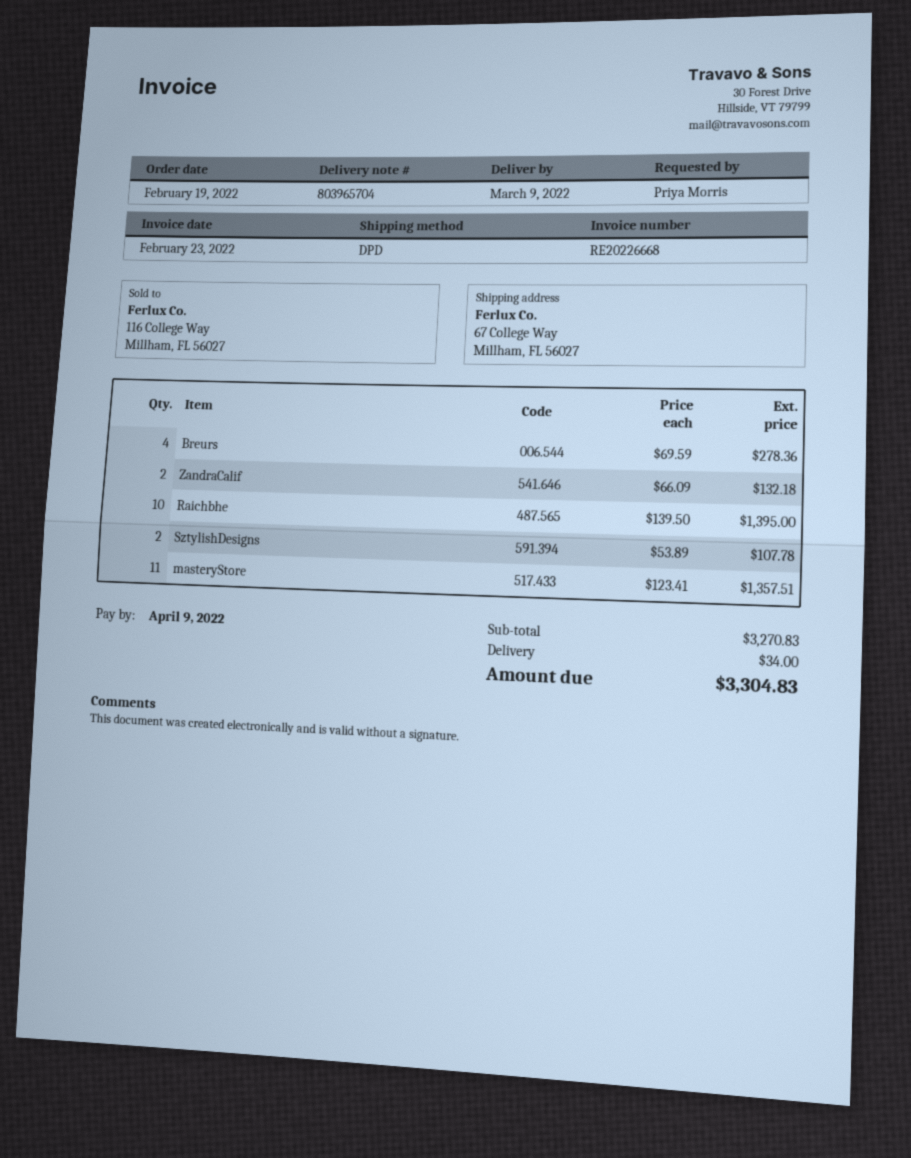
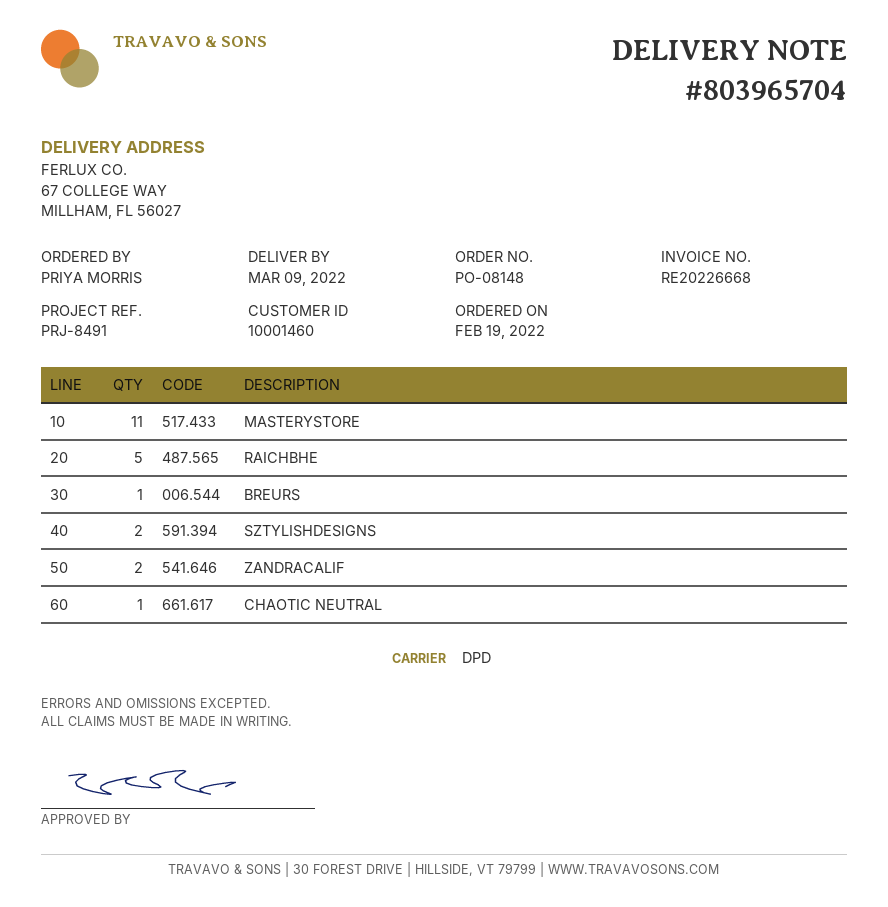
Breurs: 4 -> 1
Raichbhe: 10 -> 5
CHAOTIC NEUTRAL: none -> 1

